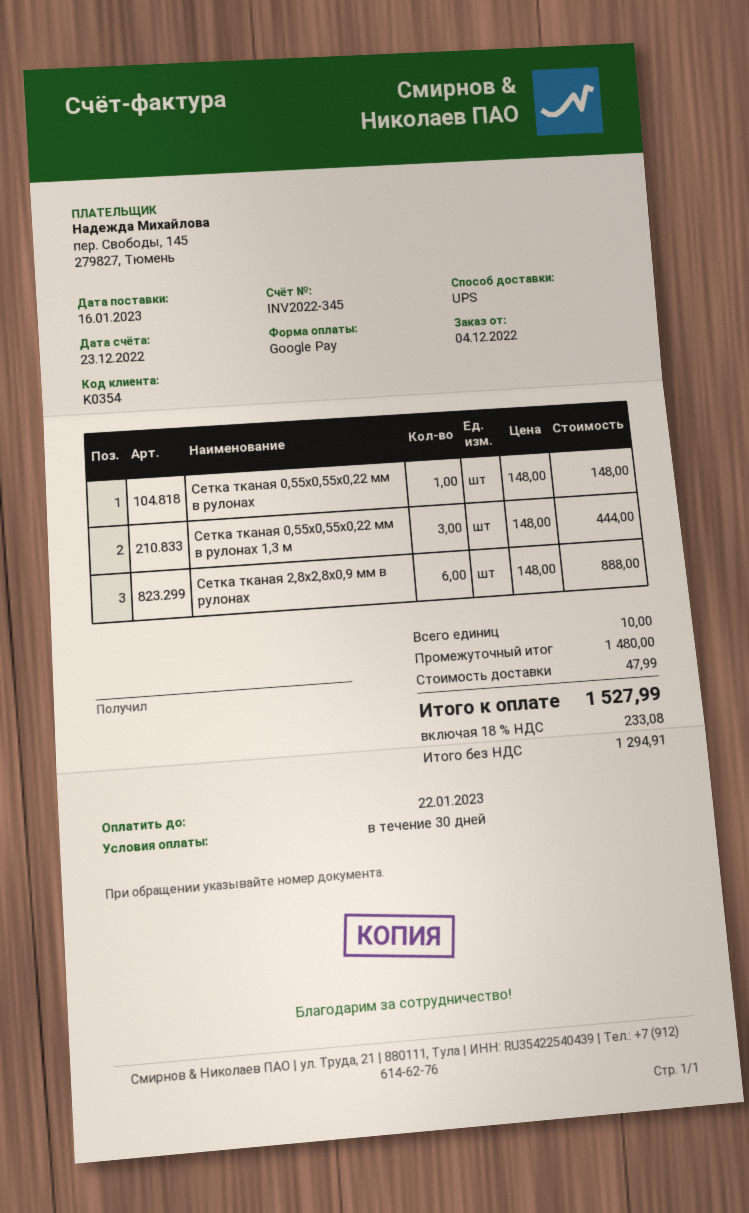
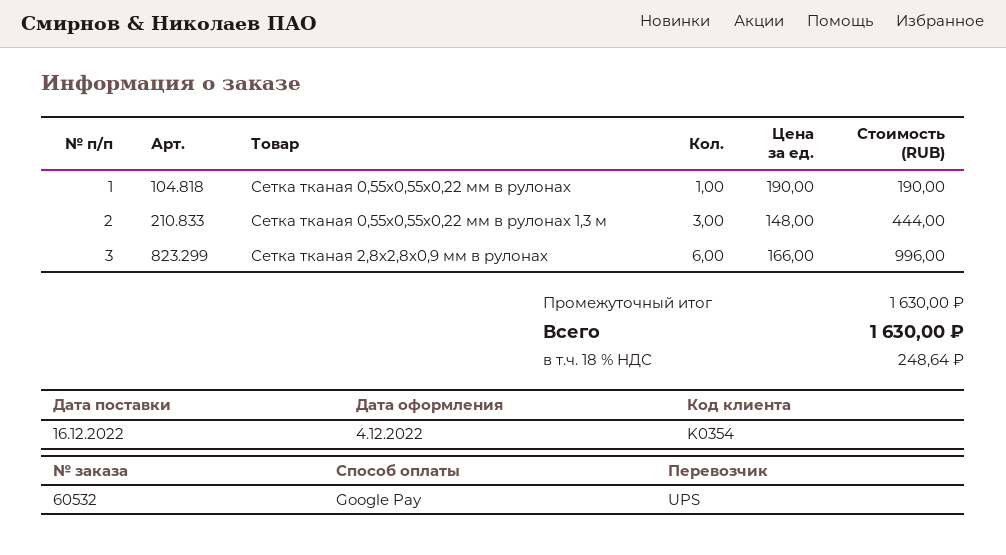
delivery date: 2023-01-16 -> 2022-12-16
Сетка тканая 0,55х0,55х0,22 мм в рулонах: 1 x 148.00 = 148.00 -> 1 x 190.00 = 190.00
Сетка тканая 2,8х2,8х0,9 мм в рулонах: 6 x 148.00 = 888.00 -> 6 x 166.00 = 996.00
subtotal: 1480.00 -> 1630.00
shipping: 47.99 -> none
tax: 18% = 233.08 -> 18% = 248.64
total: 1527.99 -> 1630.00

